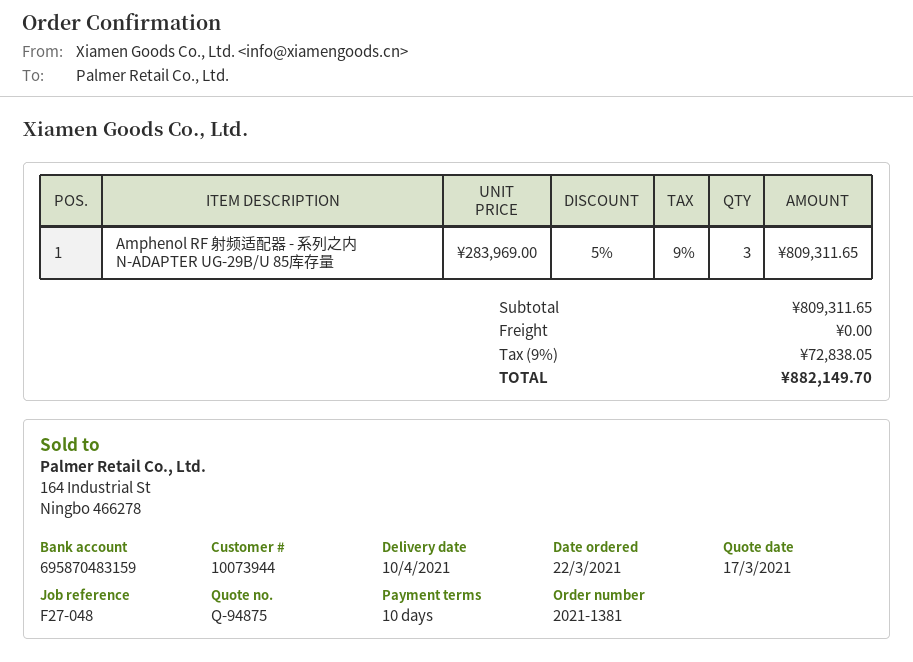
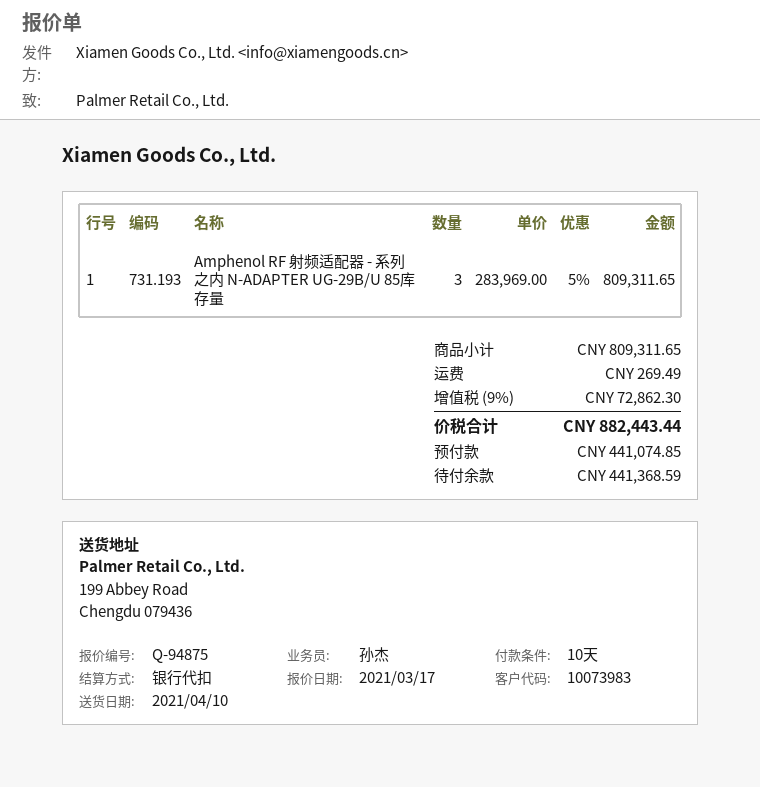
customer number: 10073944 -> 10073983
shipping: 0.00 -> 269.49
tax: 9% = 72838.05 -> 9% = 72862.30
total: 882149.70 -> 882443.44

